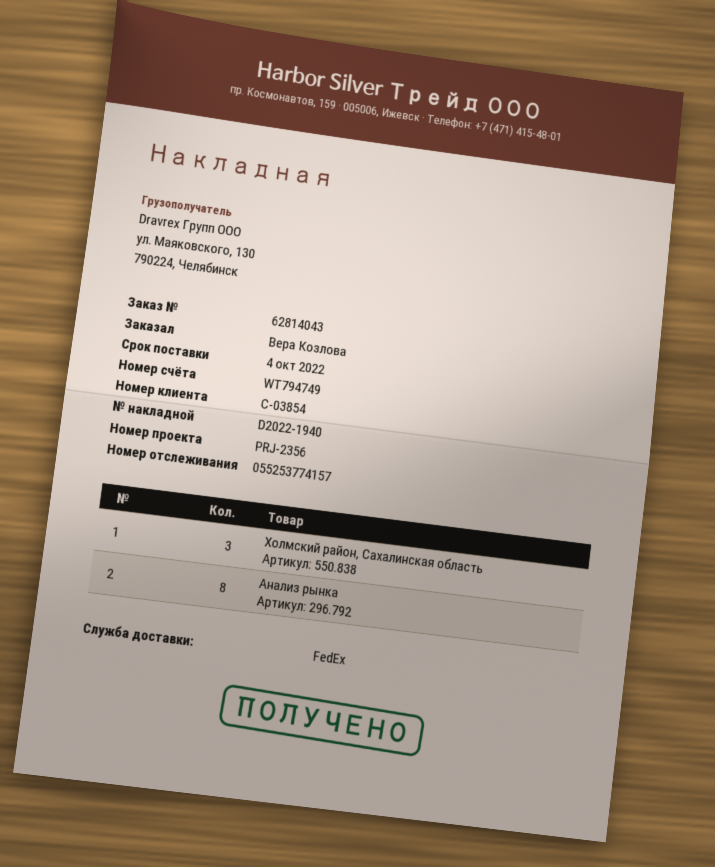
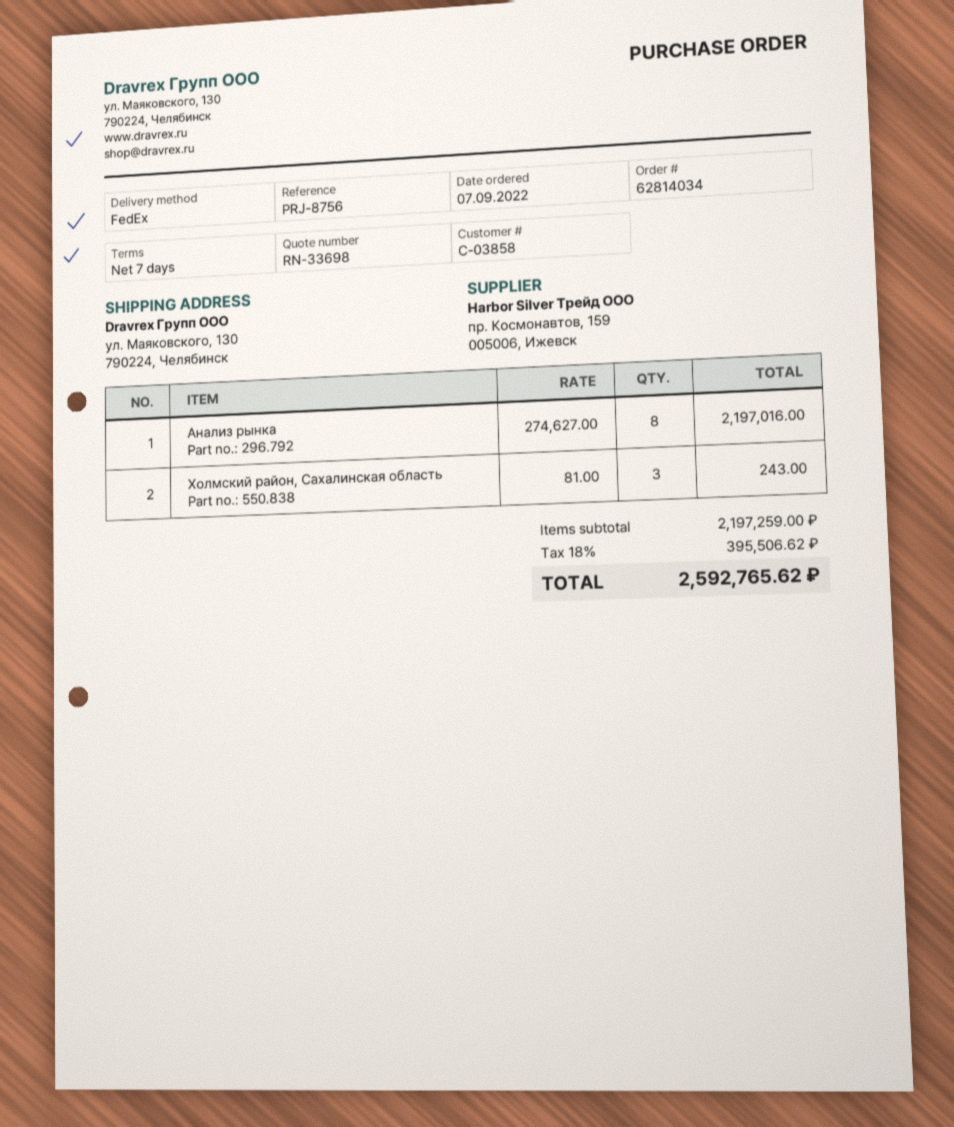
order number: 62814043 -> 62814034
customer number: C-03854 -> C-03858
reference: PRJ-2356 -> PRJ-8756

